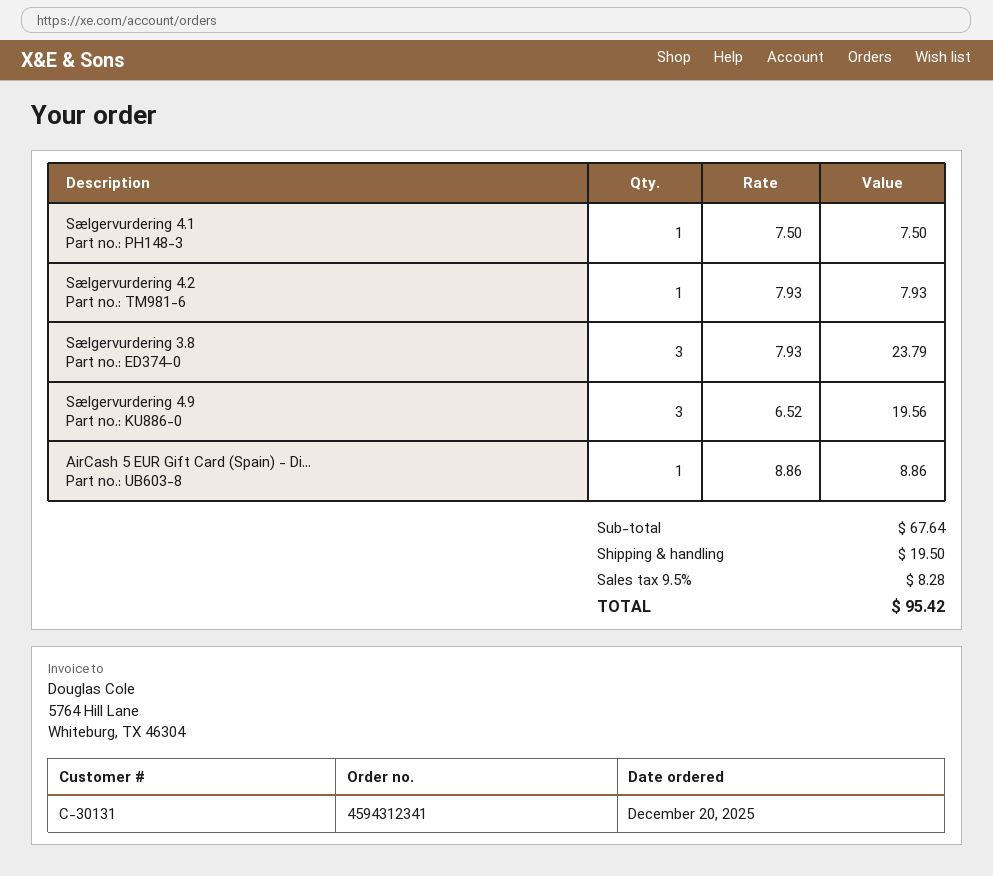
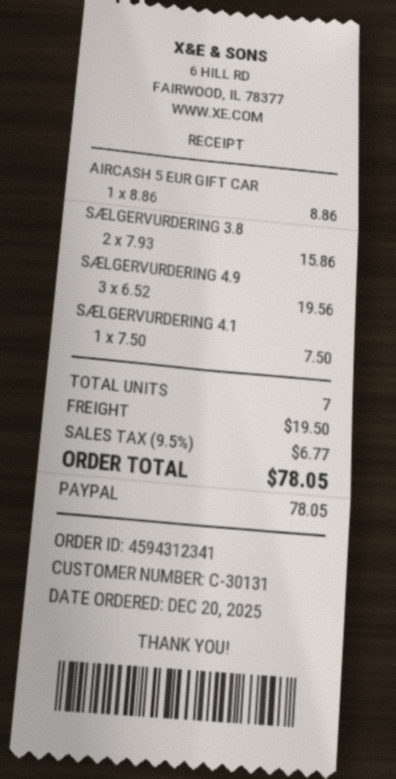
Sælgervurdering 4.2: 1 x 7.93 = 7.93 -> none
Sælgervurdering 3.8: 3 x 7.93 = 23.79 -> 2 x 7.93 = 15.86
tax: 9.5% = 8.28 -> 9.5% = 6.77
total: 95.42 -> 78.05

